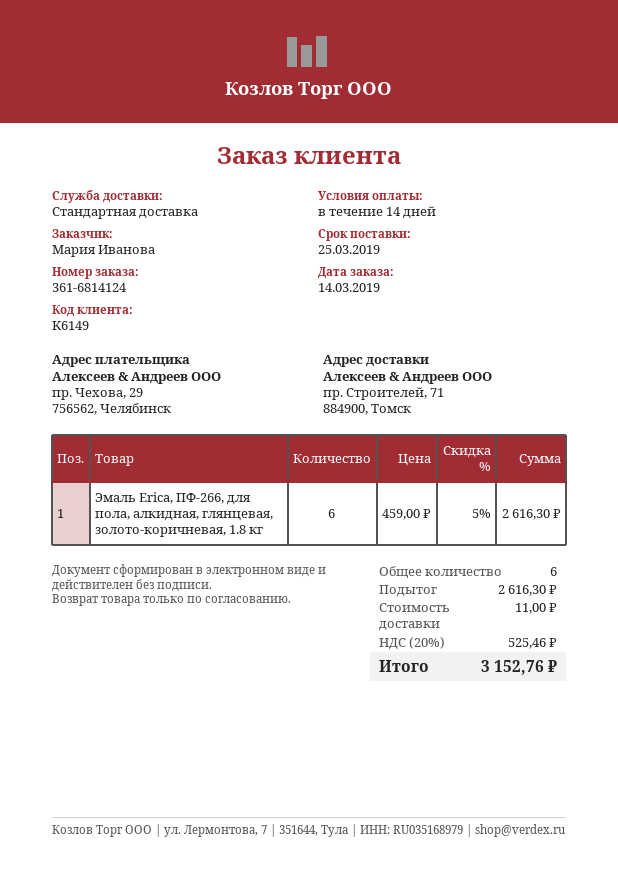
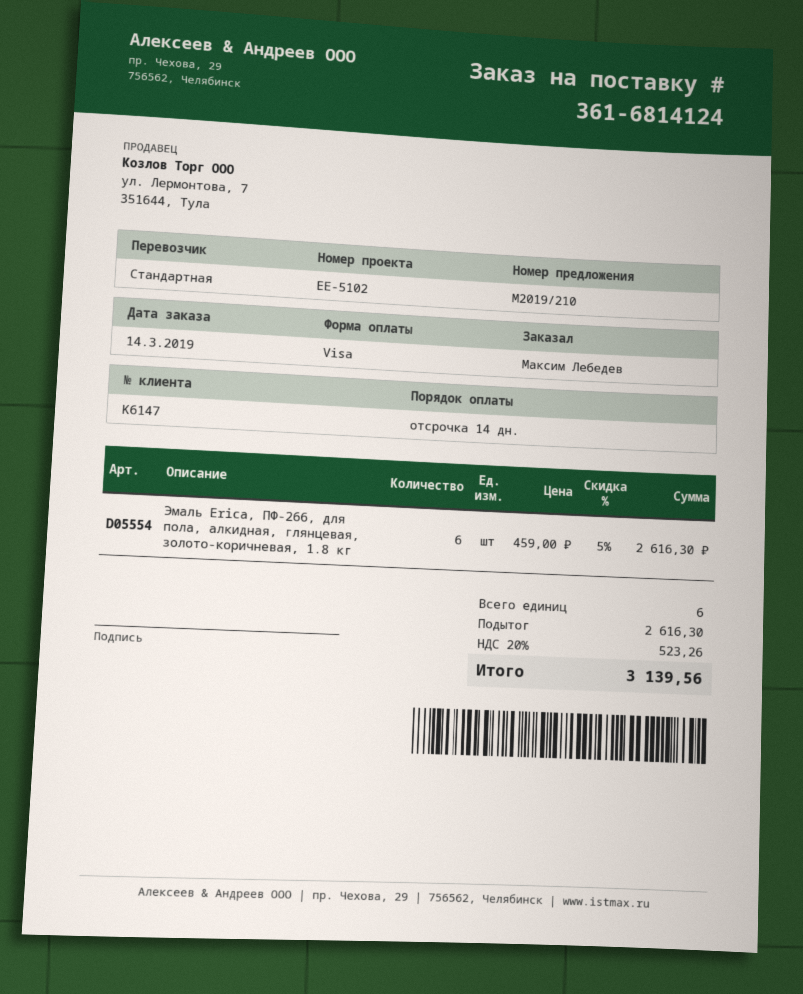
customer number: K6149 -> K6147
ordered by: Мария Иванова -> Максим Лебедев
shipping: 11.00 -> none
tax: 20% = 525.46 -> 20% = 523.26
total: 3152.76 -> 3139.56

